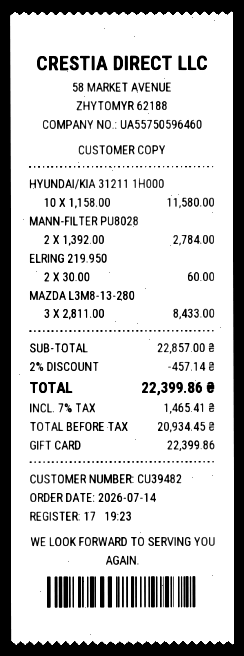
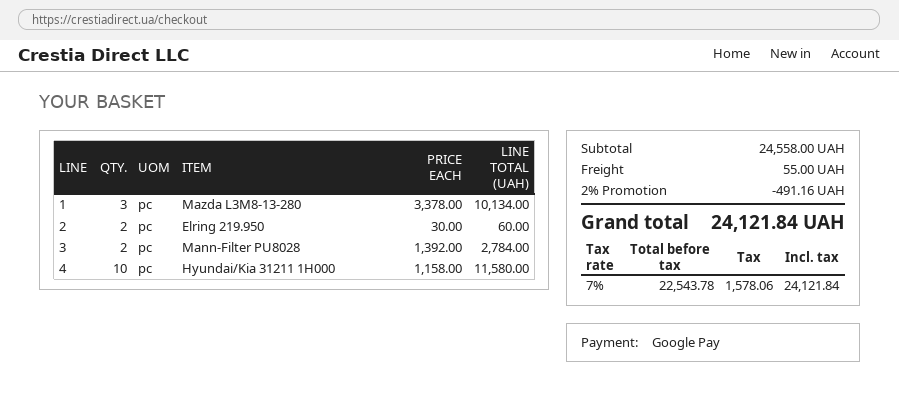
payment method: gift card -> Google Pay
MAZDA L3M8-13-280: 3 x 2811.00 = 8433.00 -> 3 x 3378.00 = 10134.00
subtotal: 22857.00 -> 24558.00
discount: 2% = 457.14 -> 2% = 491.16
shipping: none -> 55.00
net: 20934.45 -> 22543.78
tax: 7% = 1465.41 -> 7% = 1578.06
total: 22399.86 -> 24121.84

